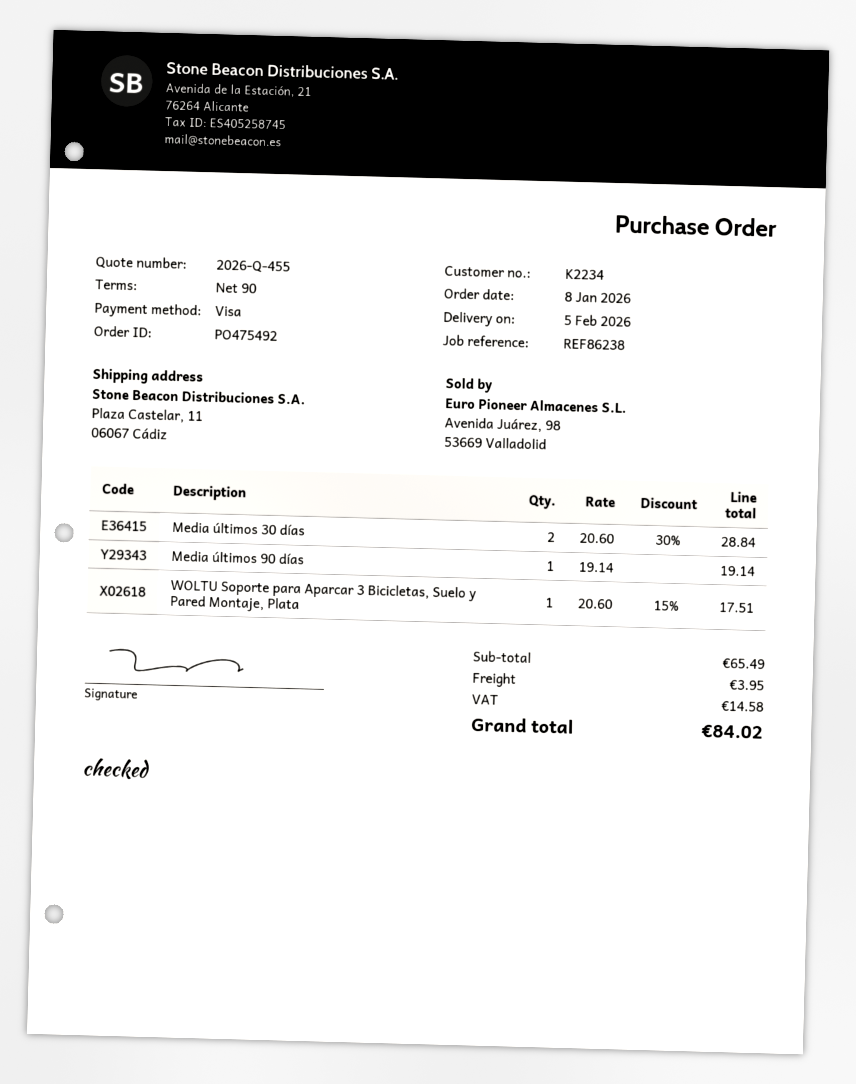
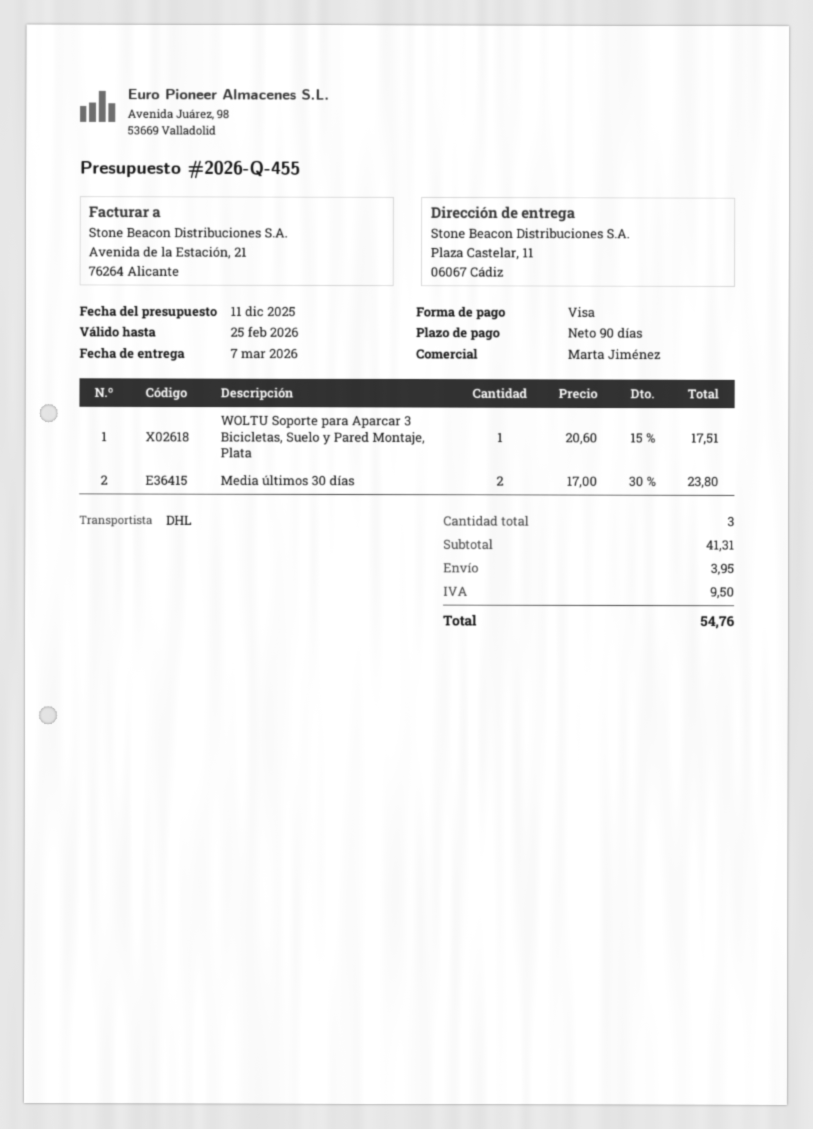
delivery date: 2026-02-05 -> 2026-03-07
Media últimos 30 días: 2 x 20.60 - 30% = 28.84 -> 2 x 17.00 - 30% = 23.80
Media últimos 90 días: 1 x 19.14 = 19.14 -> none
subtotal: 65.49 -> 41.31
tax: 14.58 -> 9.50
total: 84.02 -> 54.76

